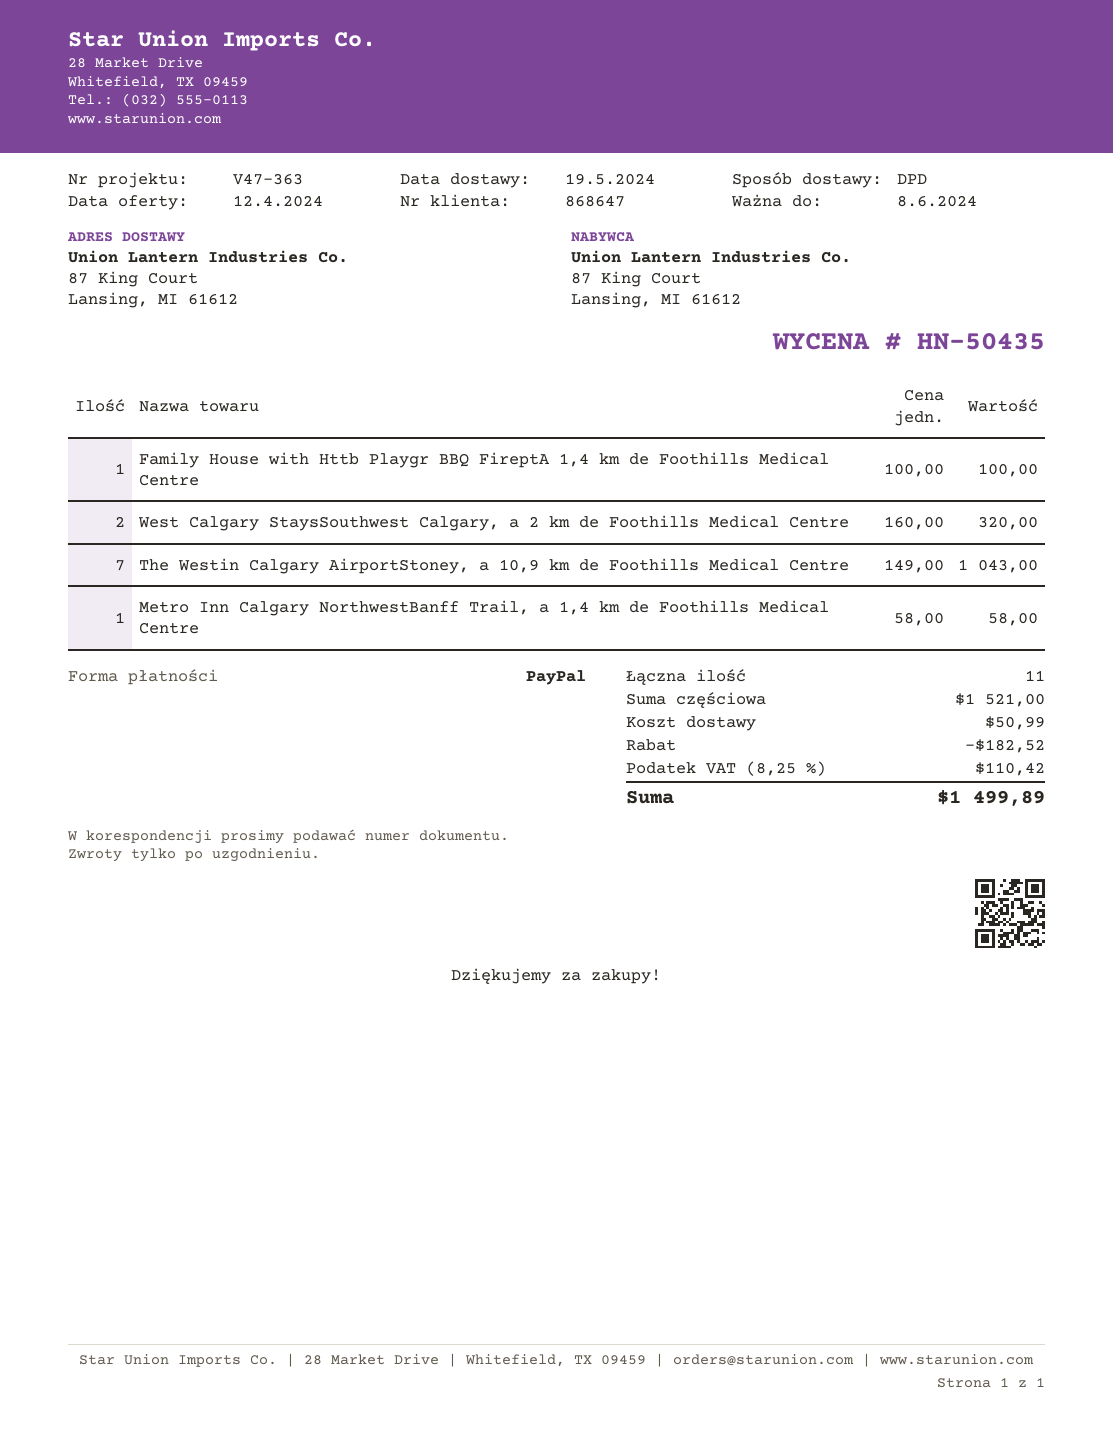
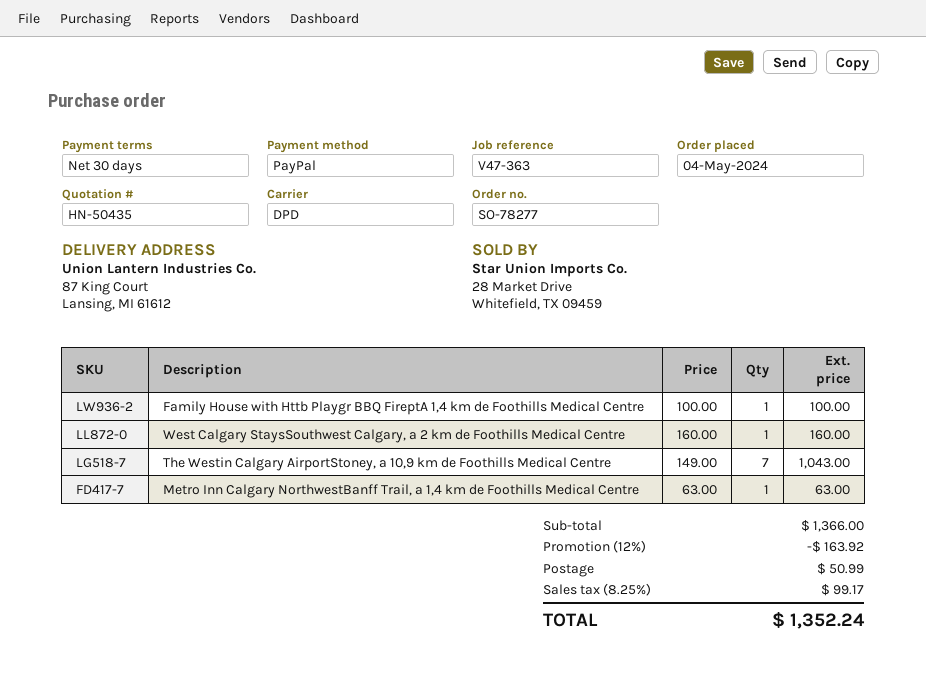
West Calgary StaysSouthwest Calgary, a 2 km de Foothills Medical Centre: 2 x 160.00 = 320.00 -> 1 x 160.00 = 160.00
Metro Inn Calgary NorthwestBanff Trail, a 1,4 km de Foothills Medical Centre: 1 x 58.00 = 58.00 -> 1 x 63.00 = 63.00
subtotal: 1521.00 -> 1366.00
discount: 182.52 -> 163.92
tax: 8.25% = 110.42 -> 8.25% = 99.17
total: 1499.89 -> 1352.24

